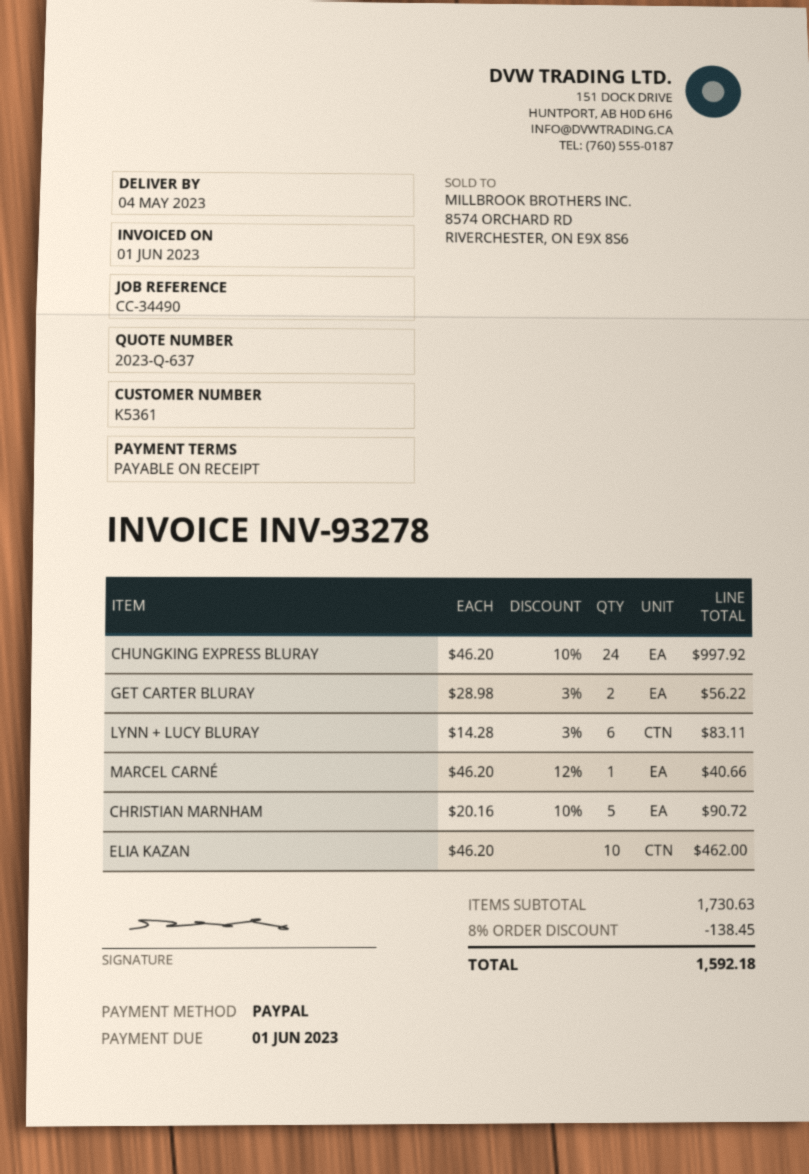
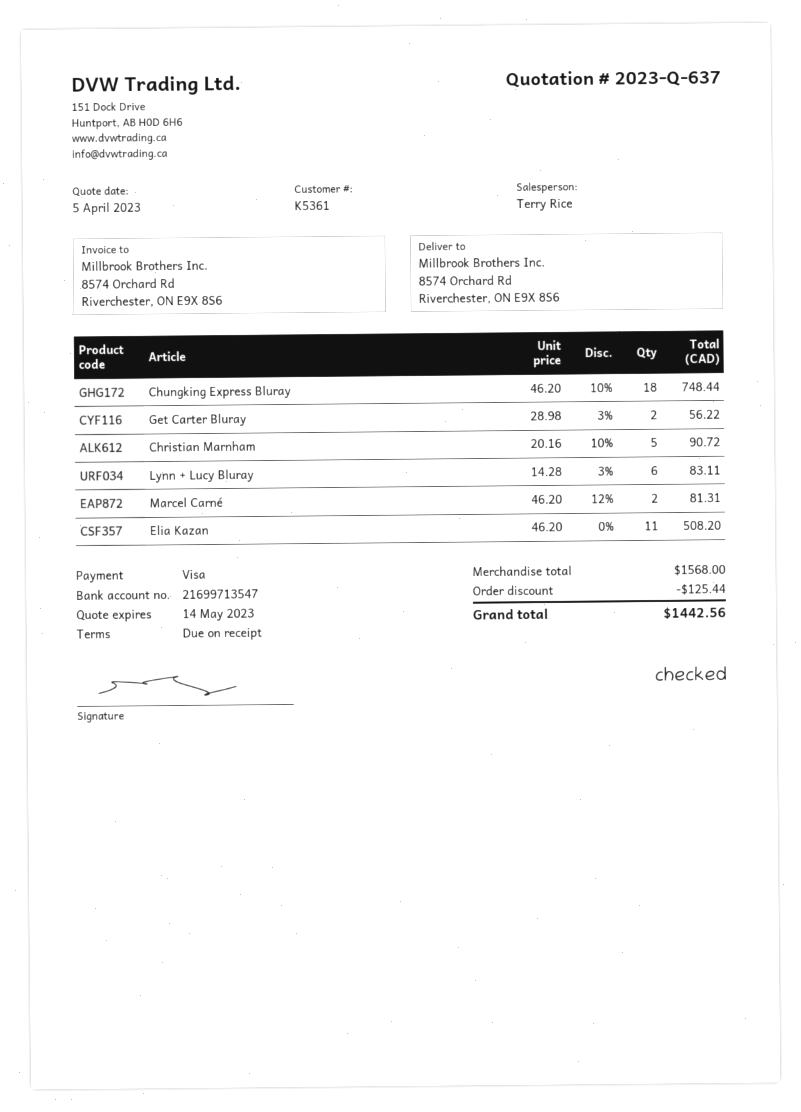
payment method: PayPal -> Visa
CHUNGKING EXPRESS BLURAY: 24 x 46.20 - 10% = 997.92 -> 18 x 46.20 - 10% = 748.44
MARCEL CARNÉ: 1 x 46.20 - 12% = 40.66 -> 2 x 46.20 - 12% = 81.31
ELIA KAZAN: 10 x 46.20 = 462.00 -> 11 x 46.20 = 508.20
subtotal: 1730.63 -> 1568.00
discount: 138.45 -> 125.44
total: 1592.18 -> 1442.56

